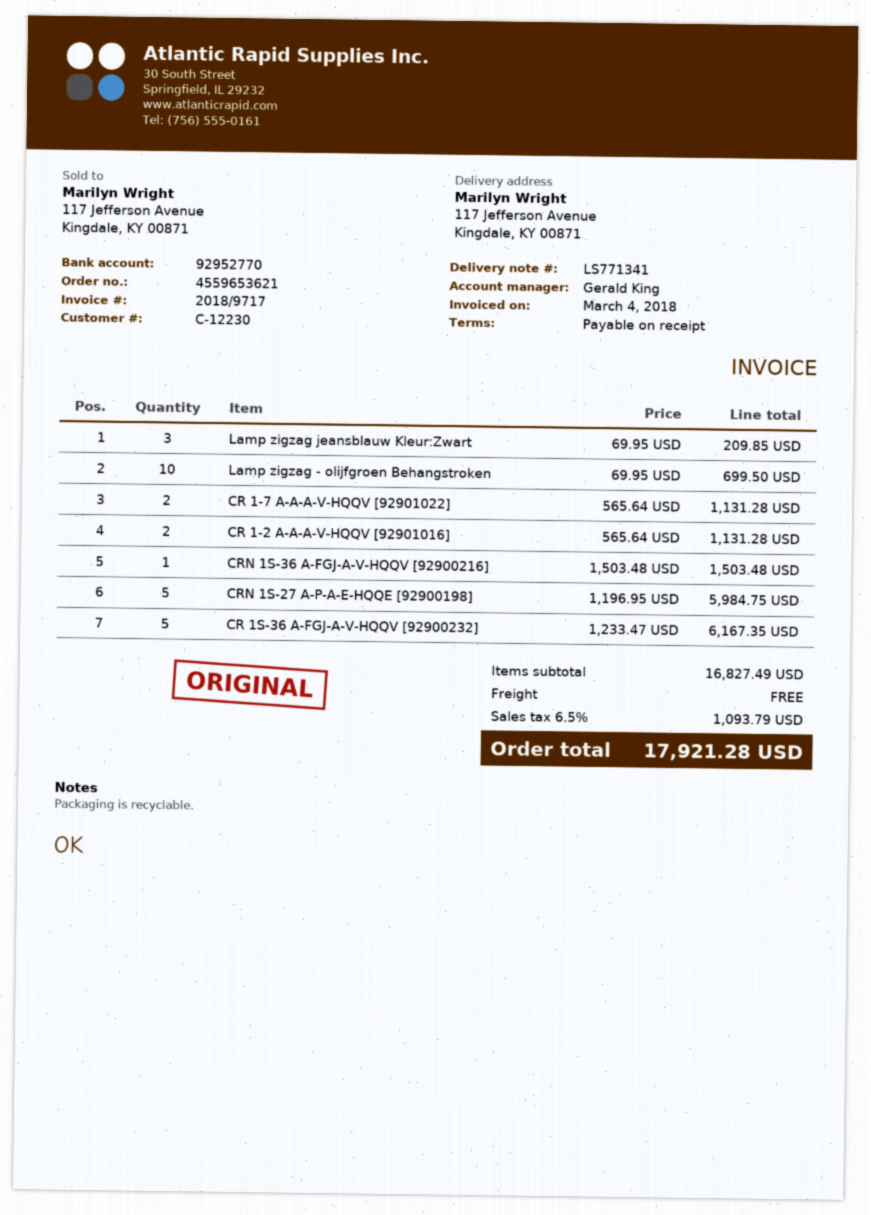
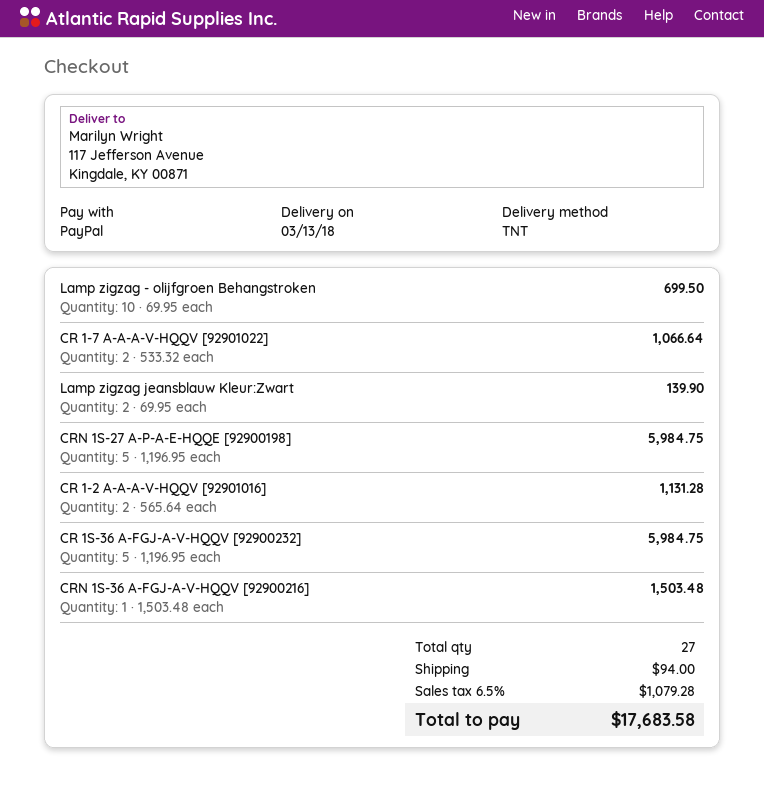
Lamp zigzag jeansblauw Kleur:Zwart: 3 x 69.95 = 209.85 -> 2 x 69.95 = 139.90
CR 1-7 A-A-A-V-HQQV [92901022]: 2 x 565.64 = 1131.28 -> 2 x 533.32 = 1066.64
CR 1S-36 A-FGJ-A-V-HQQV [92900232]: 5 x 1233.47 = 6167.35 -> 5 x 1196.95 = 5984.75
shipping: 0.00 -> 94.00
tax: 6.5% = 1093.79 -> 6.5% = 1079.28
total: 17921.28 -> 17683.58

